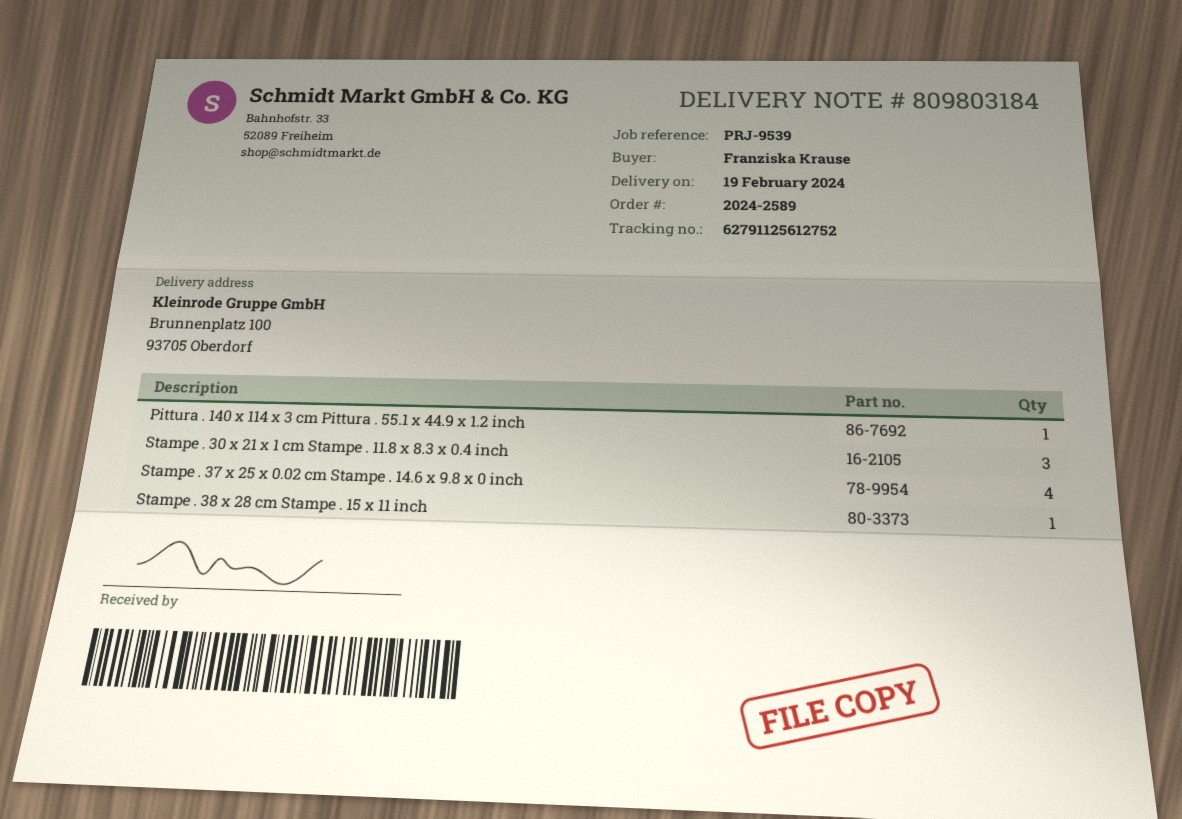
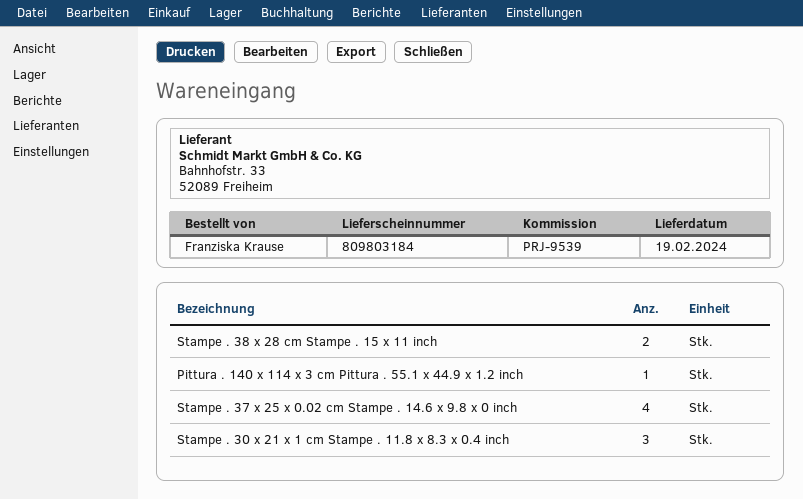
Stampe . 38 x 28 cm Stampe . 15 x 11 inch: 1 -> 2

